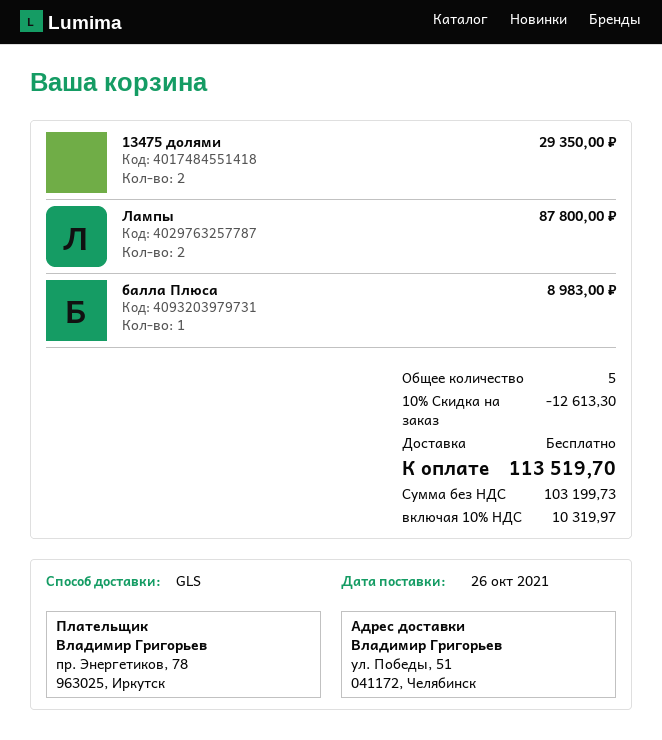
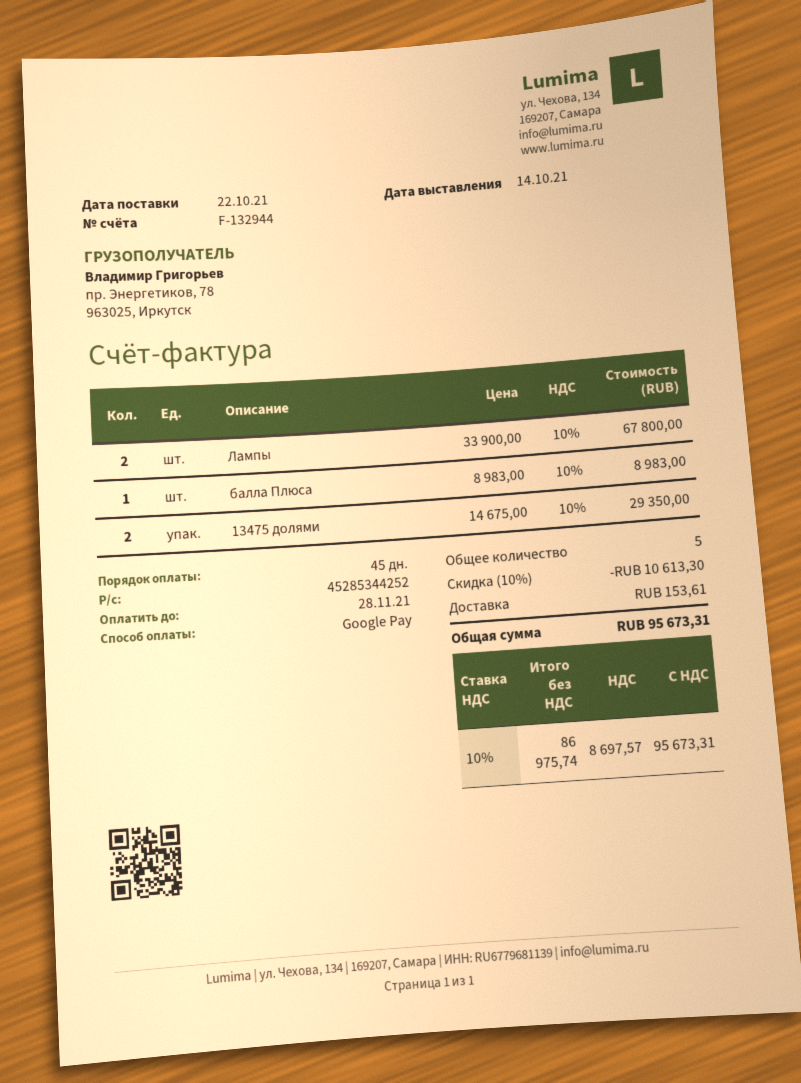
delivery date: 2021-10-26 -> 2021-10-22
ship to: ул. Победы, 51, 041172, Челябинск -> пр. Энергетиков, 78, 963025, Иркутск
Лампы: 2 for 87800.00 -> 2 for 67800.00
discount: 10% = 12613.30 -> 10% = 10613.30
shipping: 0.00 -> 153.61
net: 103199.73 -> 86975.74
tax: 10% = 10319.97 -> 10% = 8697.57
total: 113519.70 -> 95673.31

